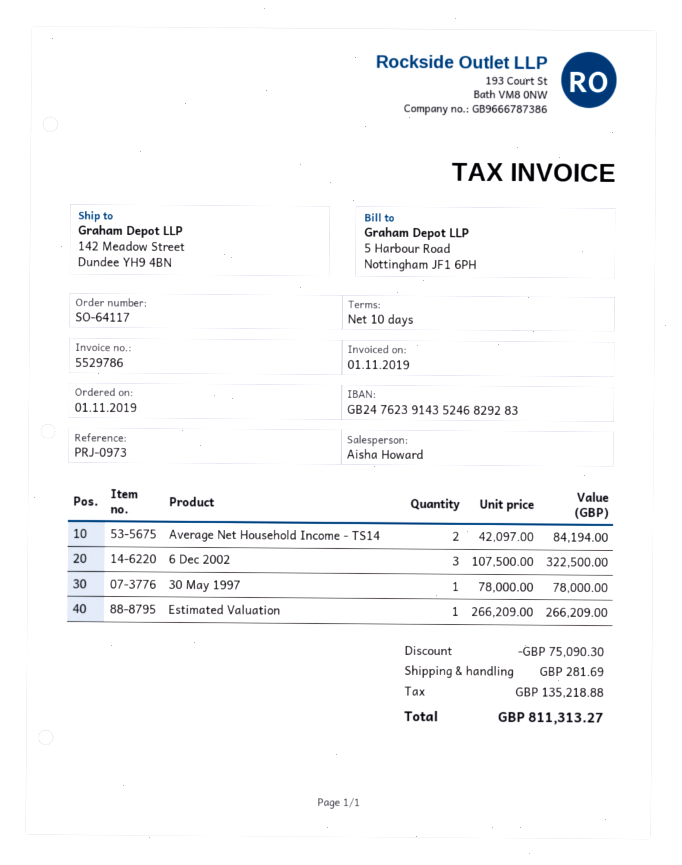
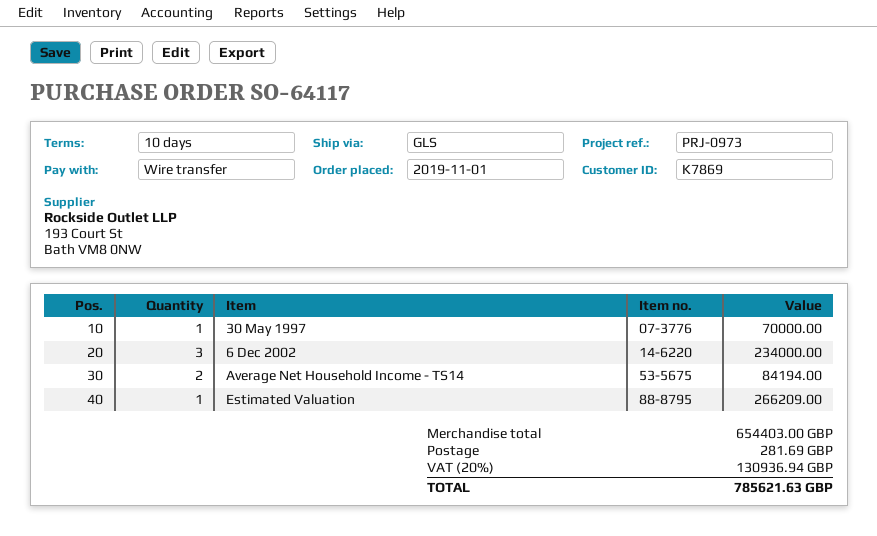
6 Dec 2002: 3 for 322500.00 -> 3 for 234000.00
30 May 1997: 1 for 78000.00 -> 1 for 70000.00
discount: 75090.30 -> none
tax: 135218.88 -> 130936.94
total: 811313.27 -> 785621.63

